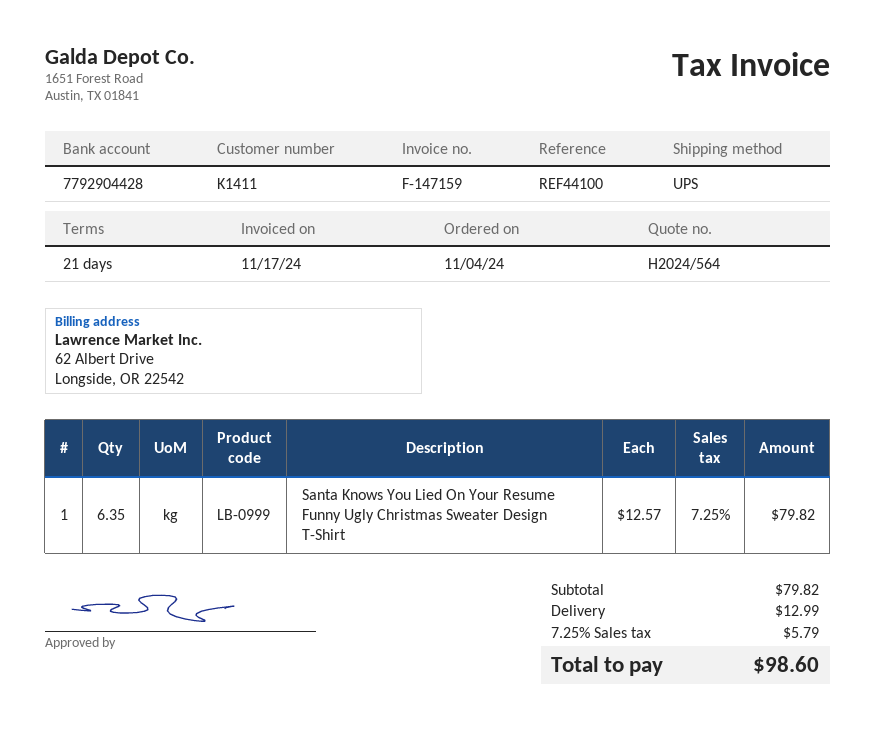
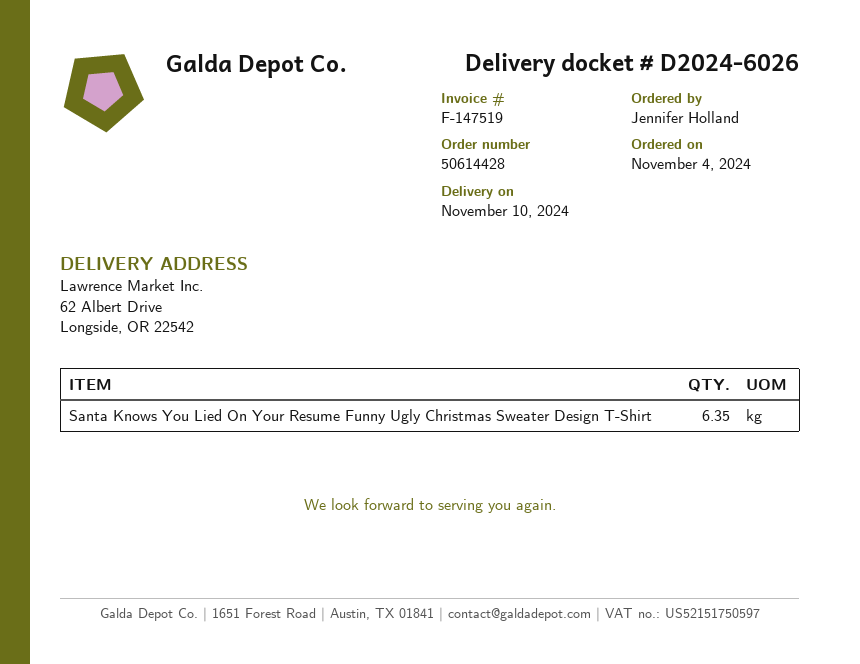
invoice number: F-147159 -> F-147519

